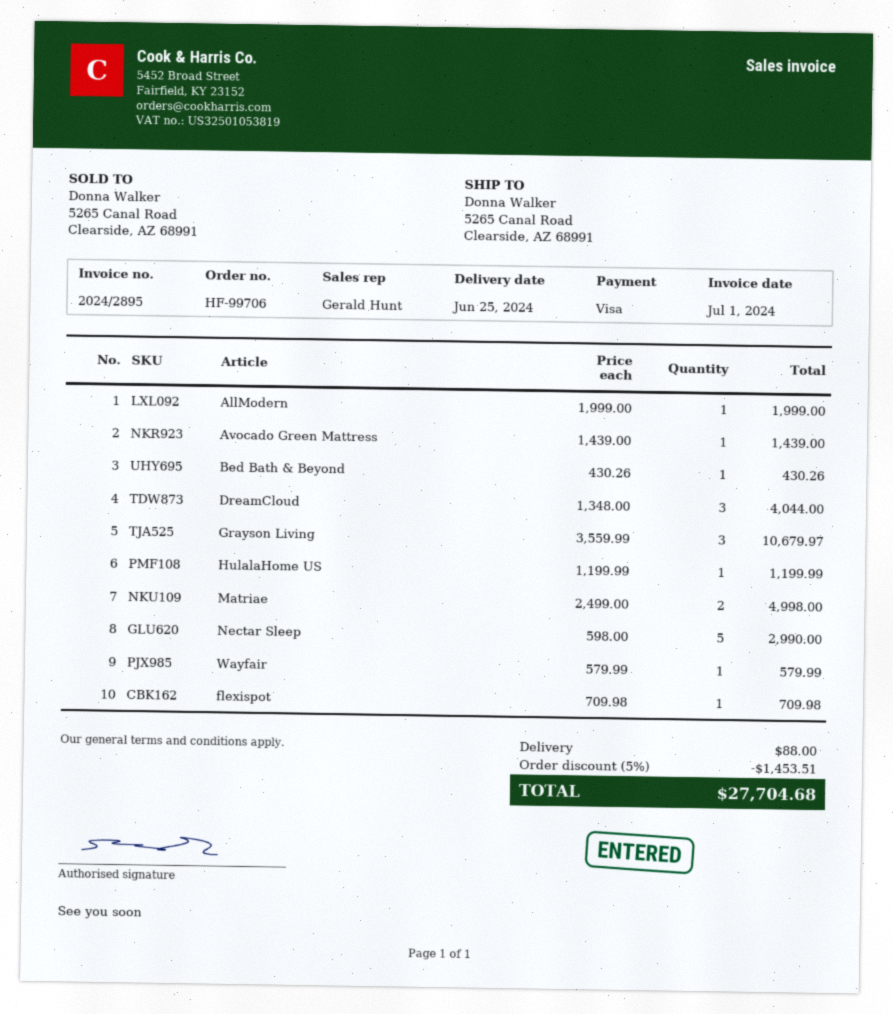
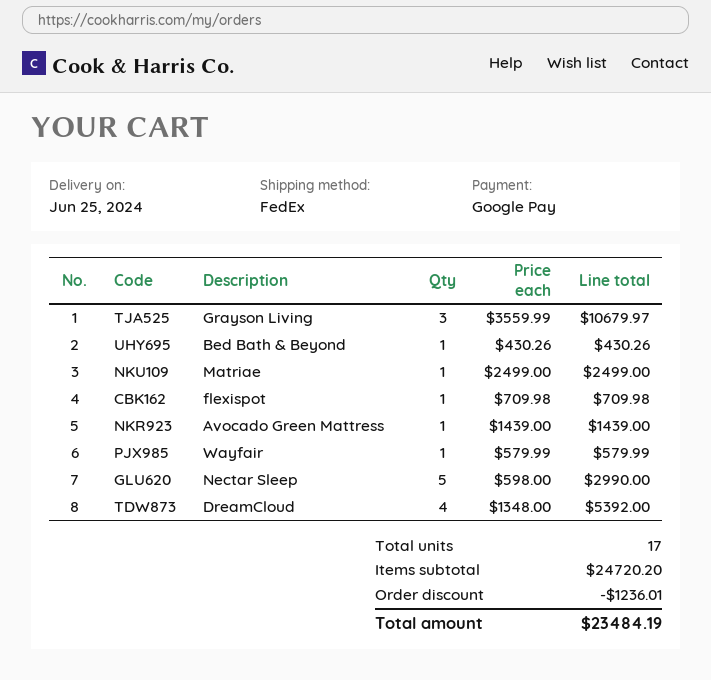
payment method: Visa -> Google Pay
AllModern: 1 x 1999.00 = 1999.00 -> none
DreamCloud: 3 x 1348.00 = 4044.00 -> 4 x 1348.00 = 5392.00
HulalaHome US: 1 x 1199.99 = 1199.99 -> none
Matriae: 2 x 2499.00 = 4998.00 -> 1 x 2499.00 = 2499.00
discount: 1453.51 -> 1236.01
shipping: 88.00 -> none
total: 27704.68 -> 23484.19

